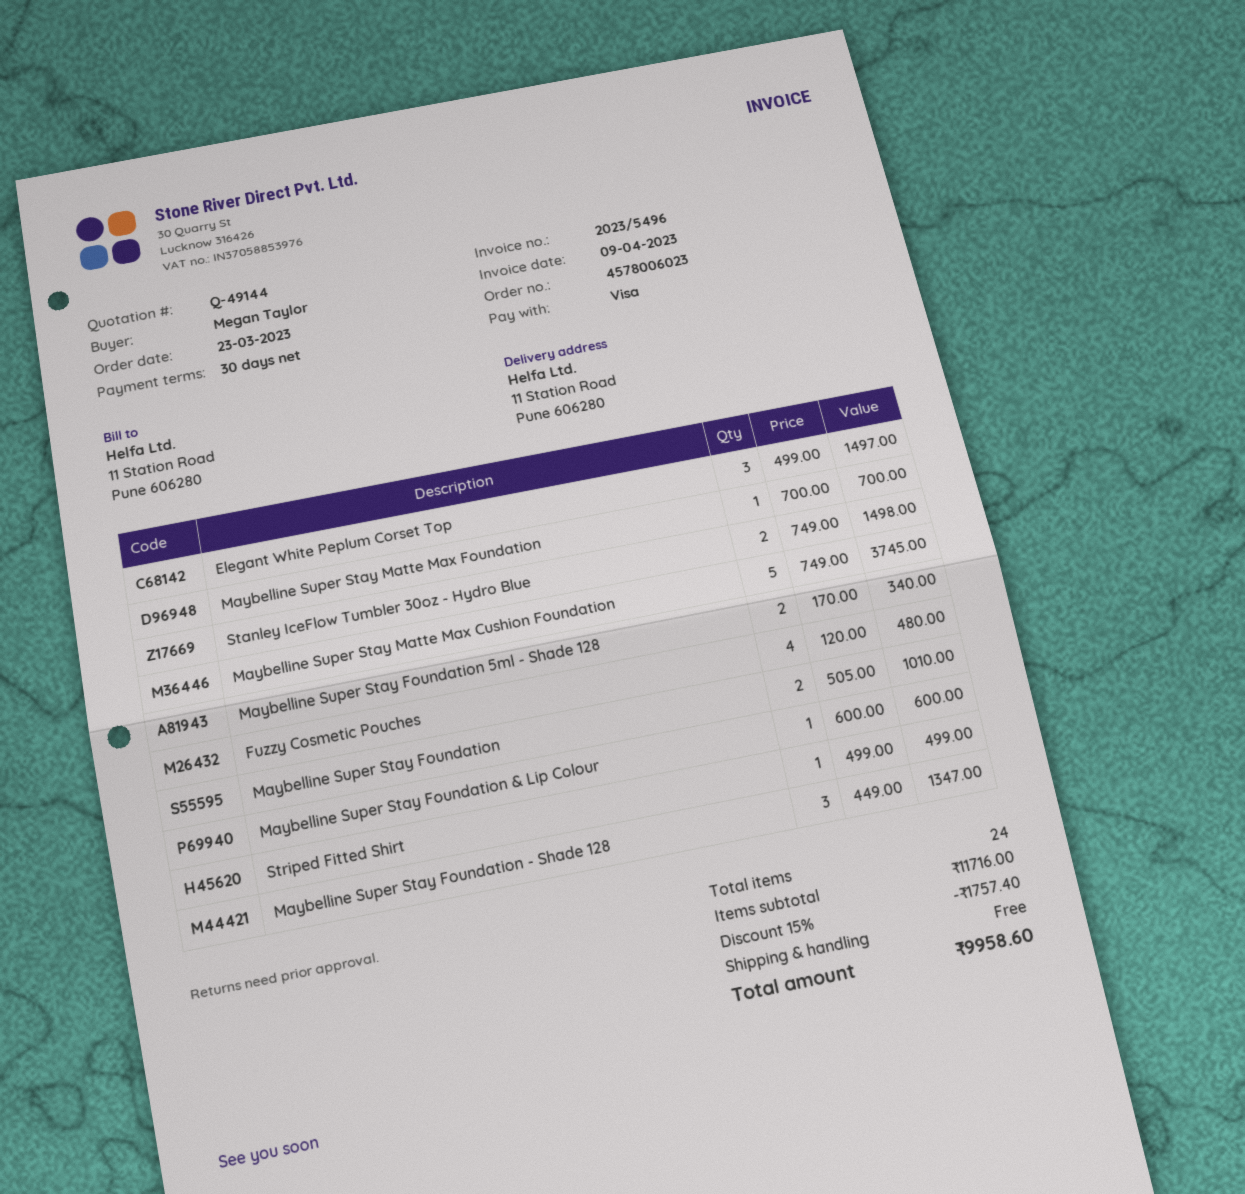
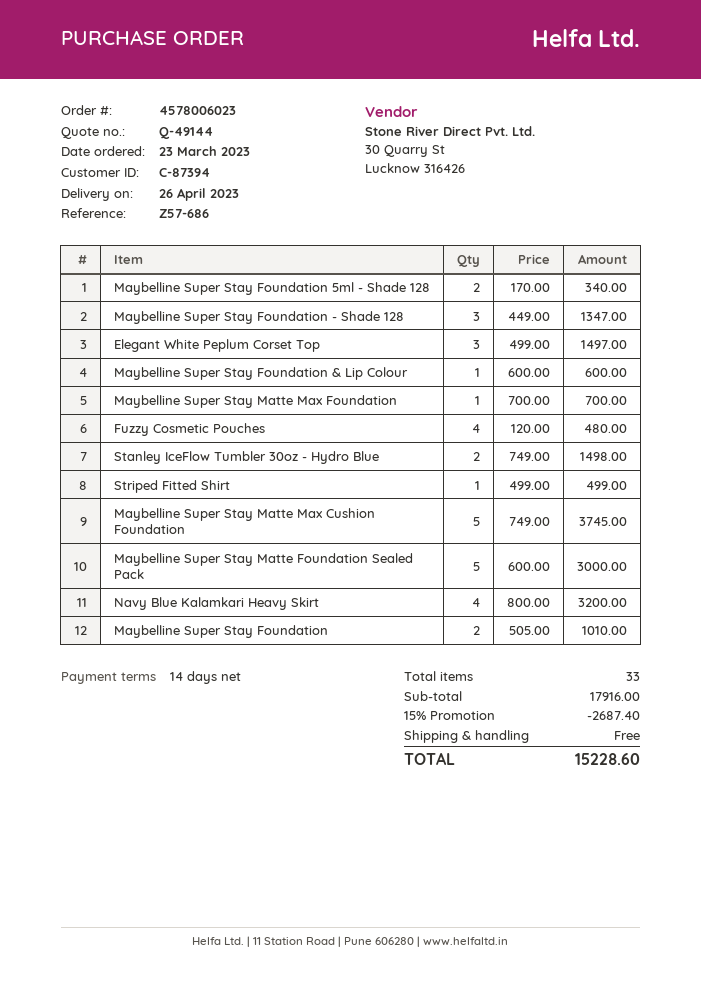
payment terms: 30 days -> 14 days
Maybelline Super Stay Matte Foundation Sealed Pack: none -> 5 x 600.00 = 3000.00
Navy Blue Kalamkari Heavy Skirt: none -> 4 x 800.00 = 3200.00
total quantity: 24 -> 33
subtotal: 11716.00 -> 17916.00
discount: 15% = 1757.40 -> 15% = 2687.40
total: 9958.60 -> 15228.60

